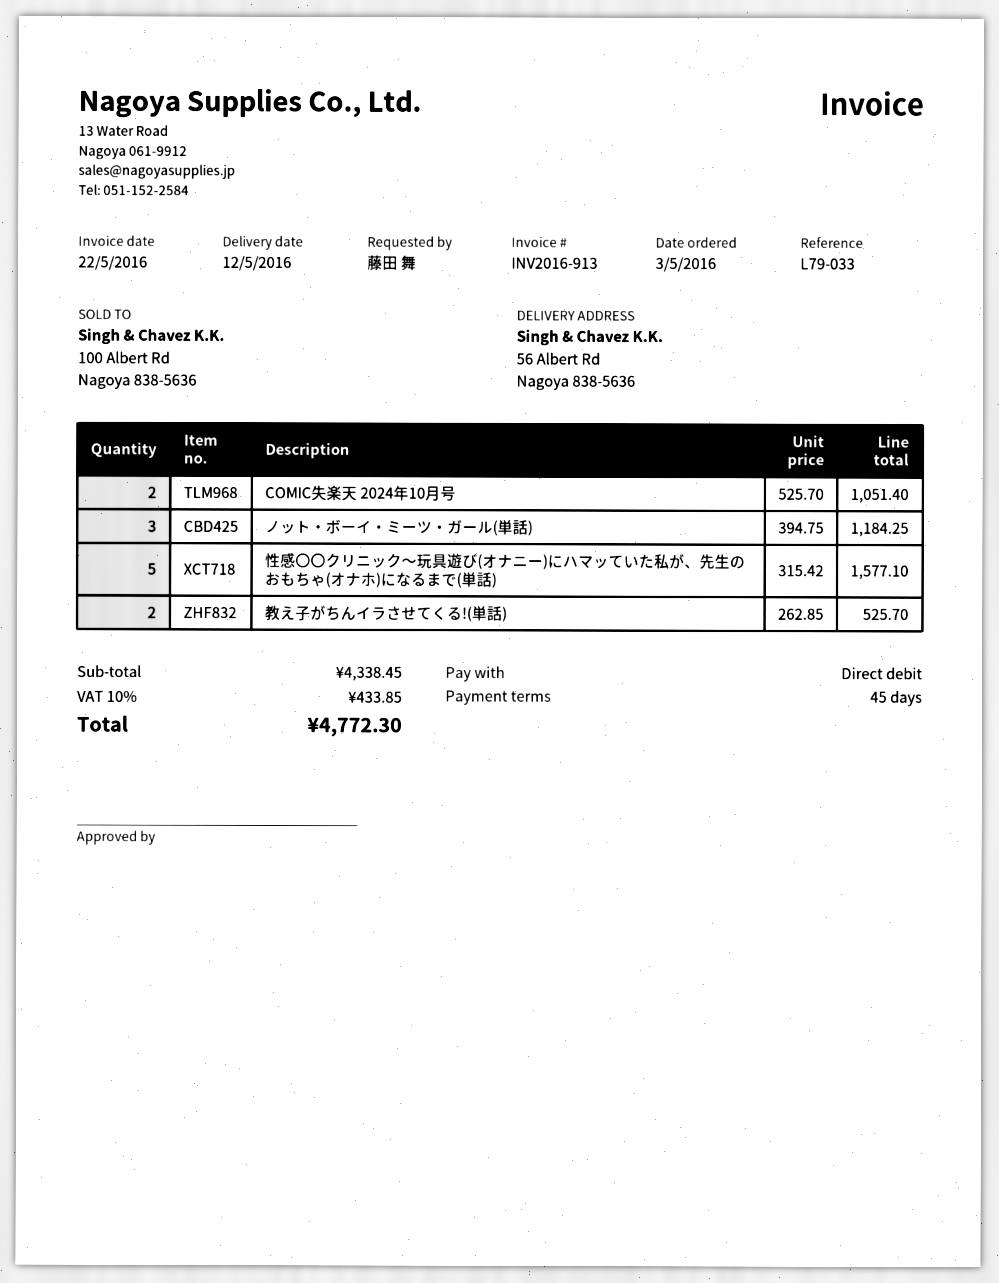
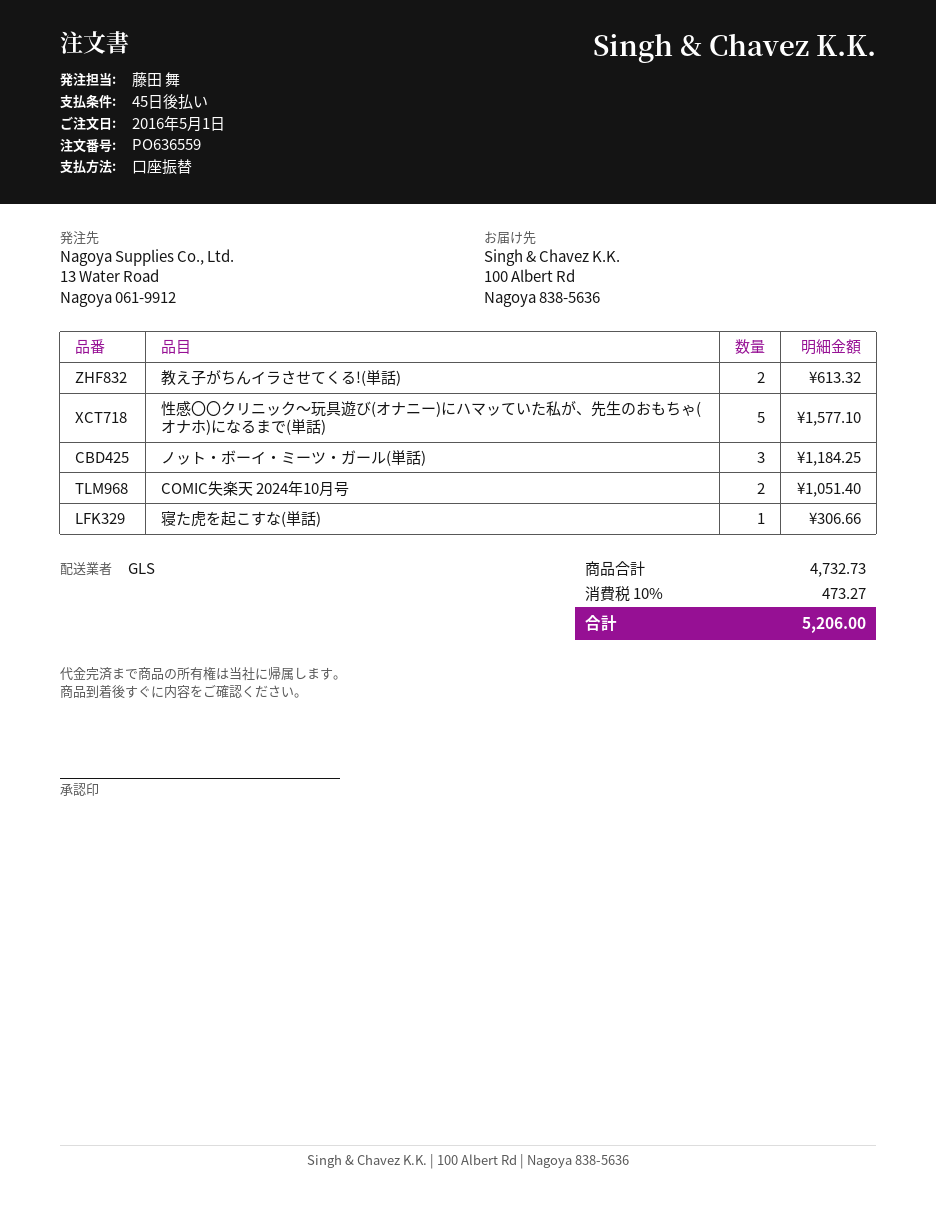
order date: 2016-05-03 -> 2016-05-01
ship to: 56 Albert Rd, Nagoya 838-5636 -> 100 Albert Rd, Nagoya 838-5636
教え子がちんイラさせてくる!(単話): 2 for 525.70 -> 2 for 613.32
寝た虎を起こすな(単話): none -> 1 for 306.66
subtotal: 4338.45 -> 4732.73
tax: 10% = 433.85 -> 10% = 473.27
total: 4772.30 -> 5206.00

